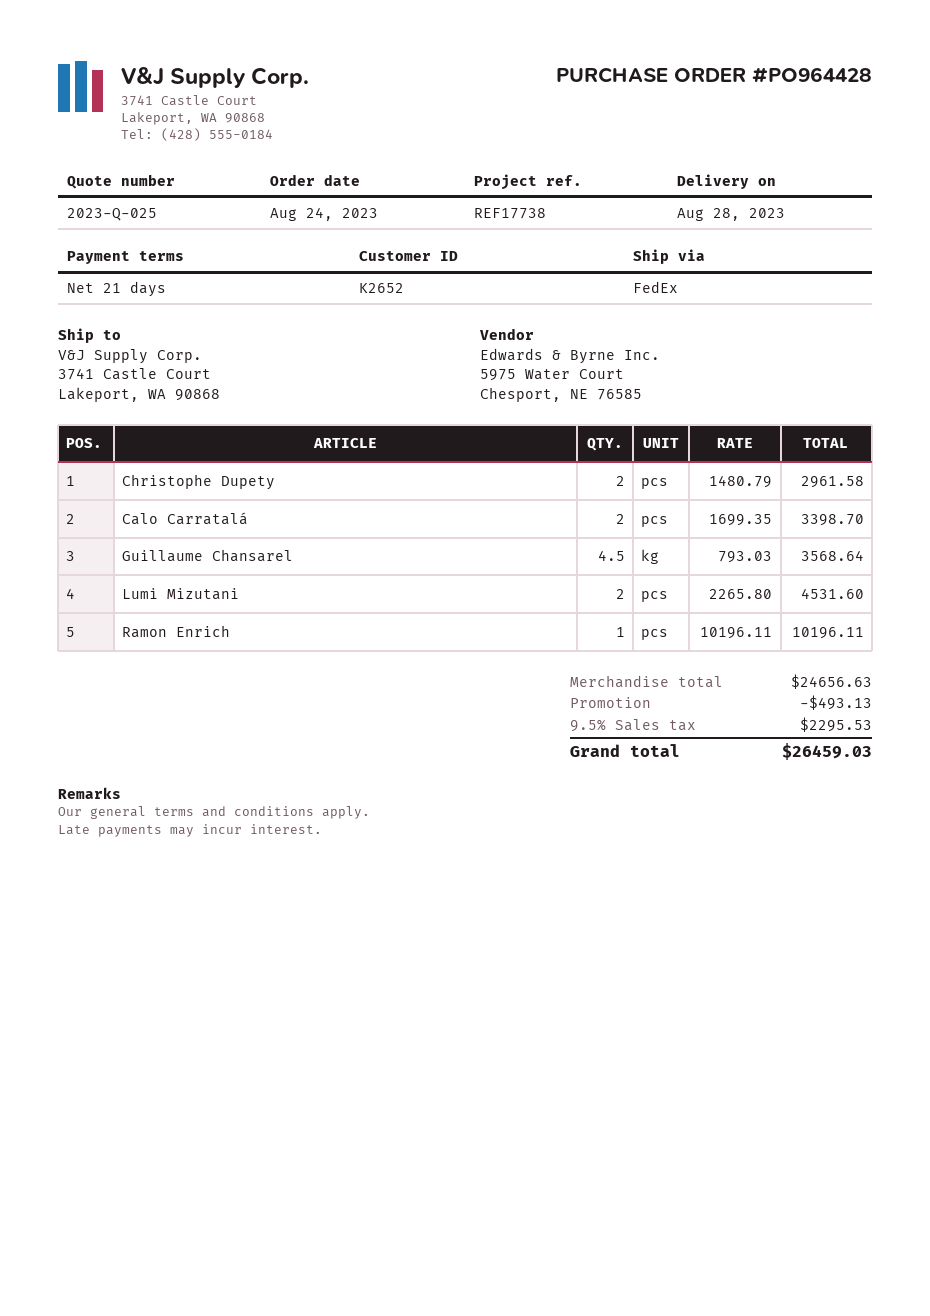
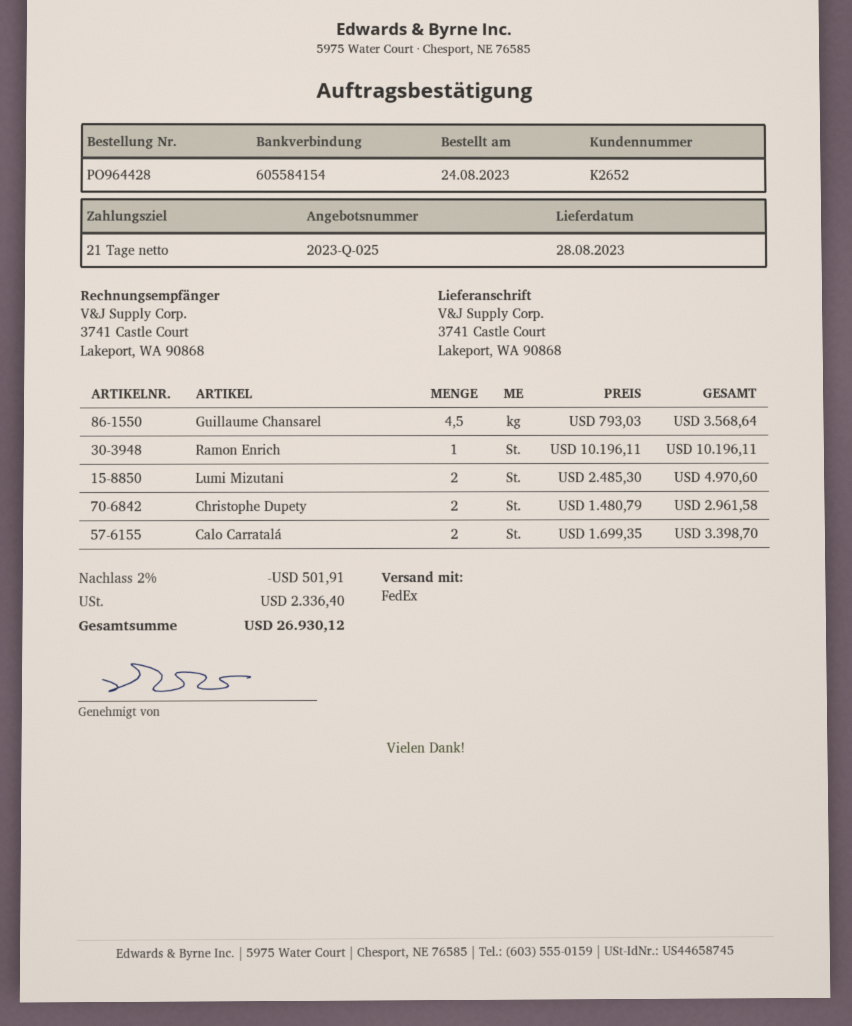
Lumi Mizutani: 2 x 2265.80 = 4531.60 -> 2 x 2485.30 = 4970.60
discount: 493.13 -> 501.91
tax: 2295.53 -> 2336.40
total: 26459.03 -> 26930.12

